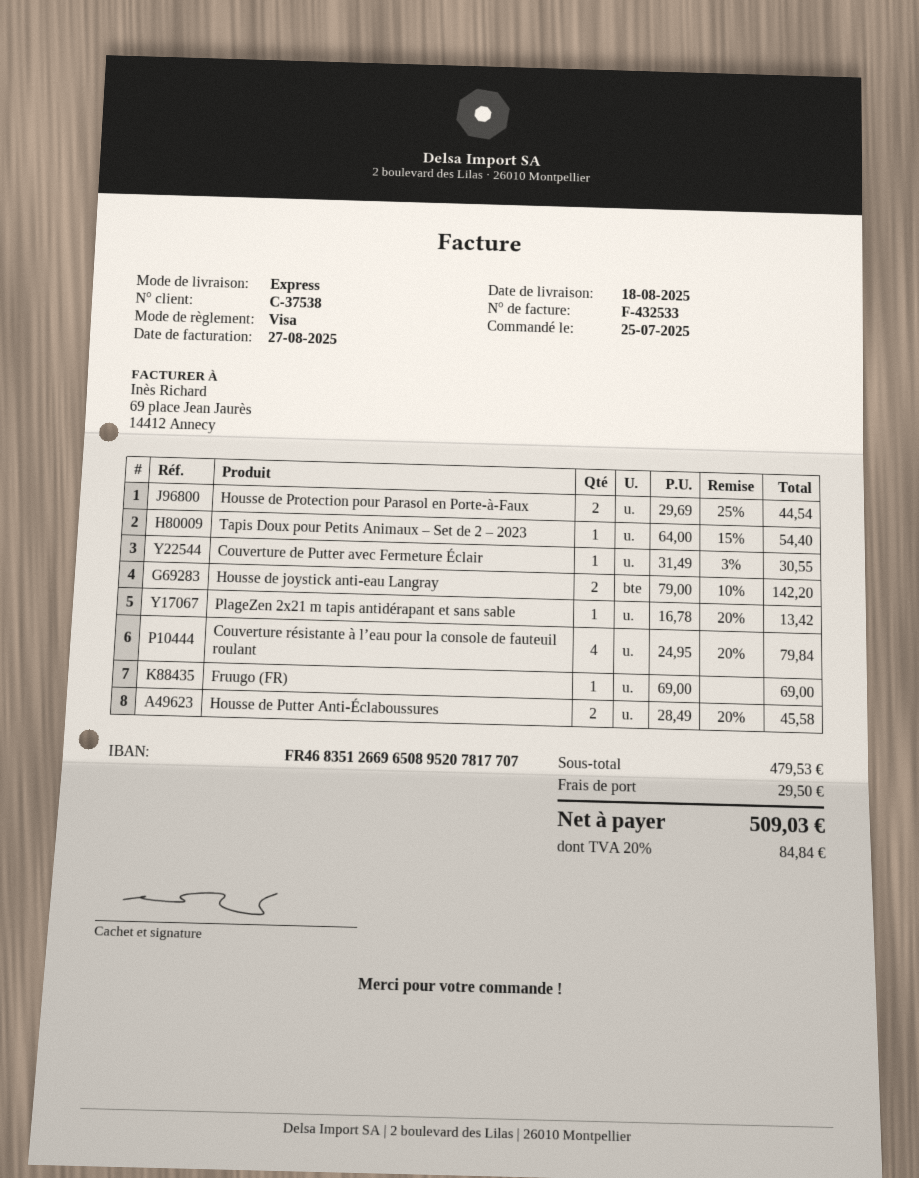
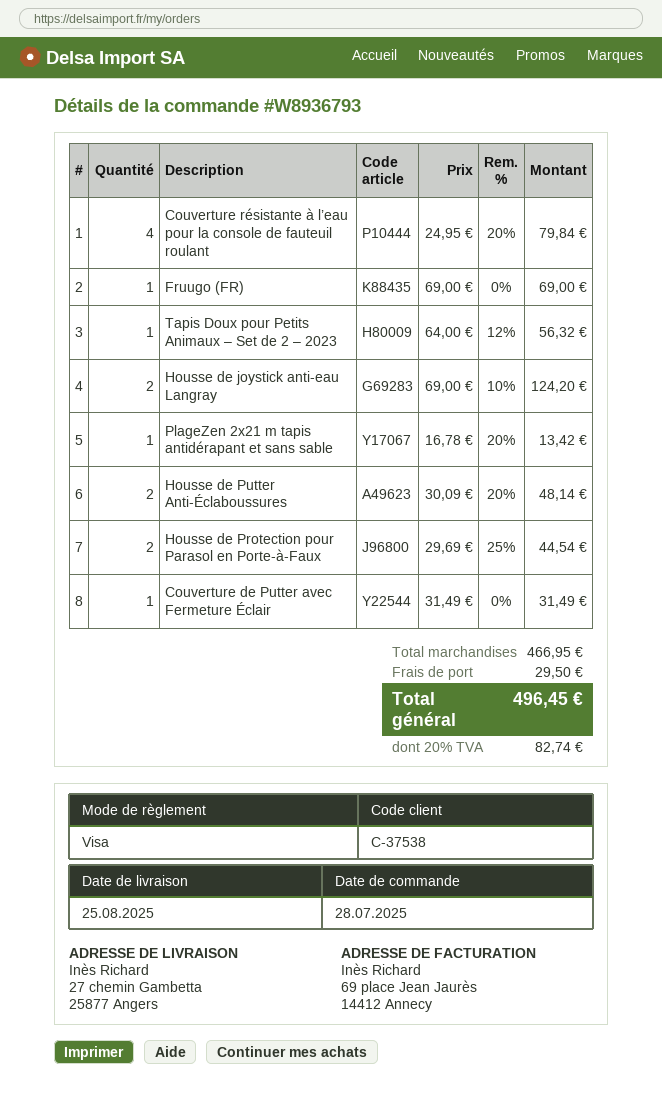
order date: 2025-07-25 -> 2025-07-28
delivery date: 2025-08-18 -> 2025-08-25
Tapis Doux pour Petits Animaux – Set de 2 – 2023: 1 x 64.00 - 15% = 54.40 -> 1 x 64.00 - 12% = 56.32
Couverture de Putter avec Fermeture Éclair: 1 x 31.49 - 3% = 30.55 -> 1 x 31.49 = 31.49
Housse de joystick anti‑eau Langray: 2 x 79.00 - 10% = 142.20 -> 2 x 69.00 - 10% = 124.20
Housse de Putter Anti-Éclaboussures: 2 x 28.49 - 20% = 45.58 -> 2 x 30.09 - 20% = 48.14
subtotal: 479.53 -> 466.95
tax: 20% = 84.84 -> 20% = 82.74
total: 509.03 -> 496.45

